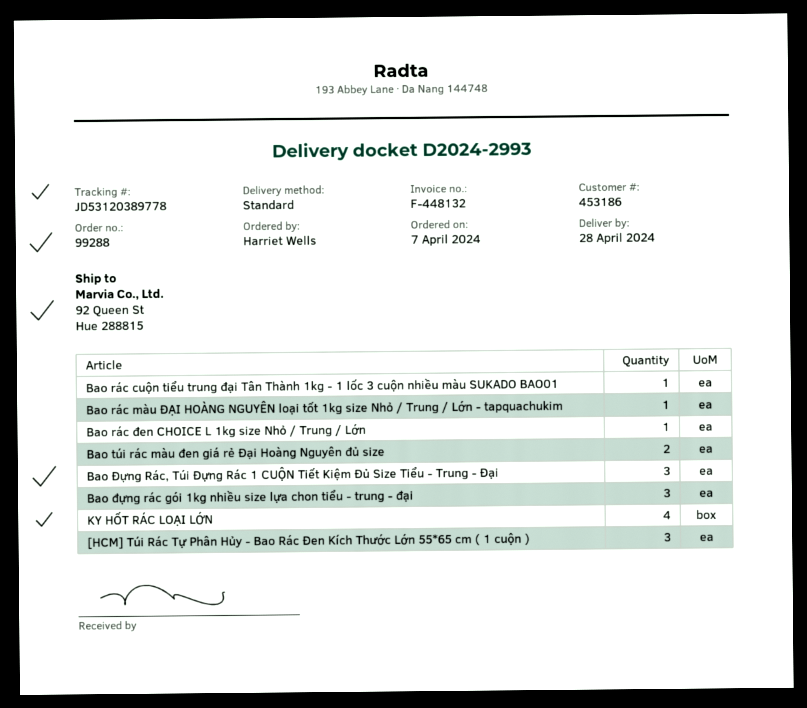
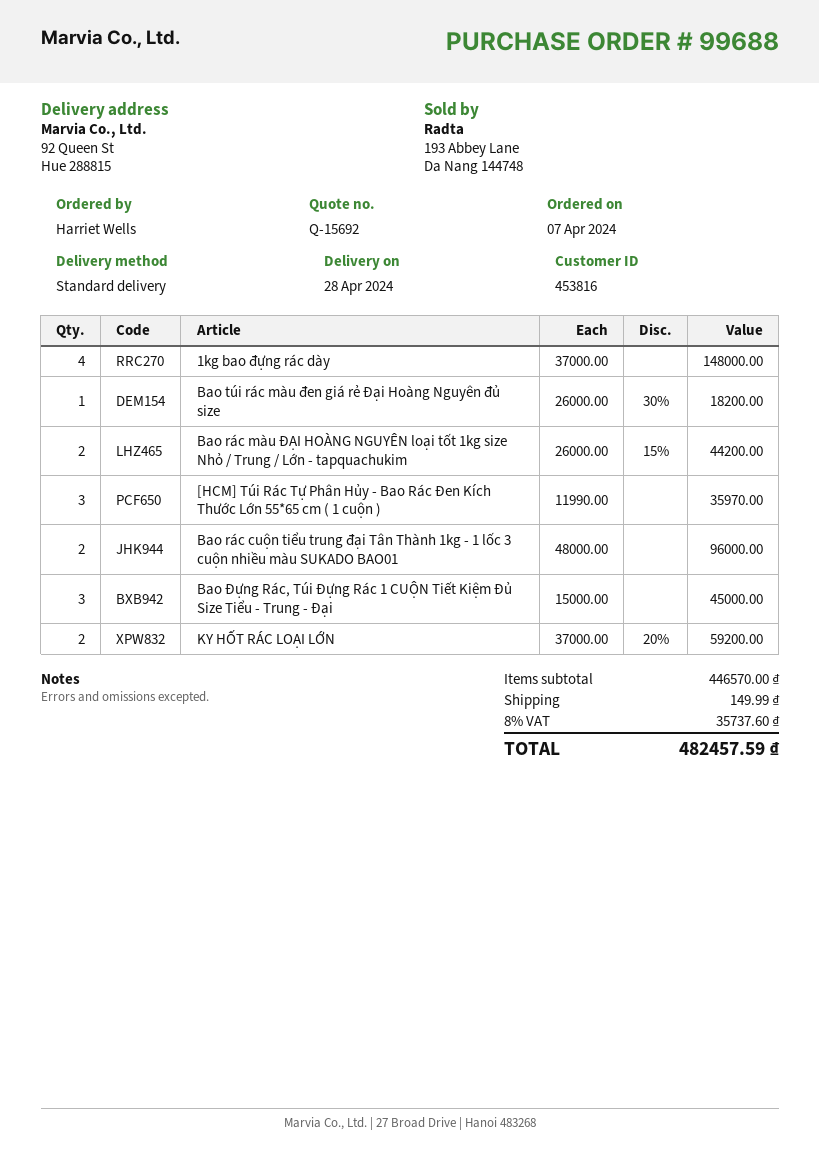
order number: 99288 -> 99688
customer number: 453186 -> 453816
Bao rác cuộn tiểu trung đại Tân Thành 1kg - 1 lốc 3 cuộn nhiều màu SUKADO BAO01: 1 -> 2
Bao rác màu ĐẠI HOÀNG NGUYÊN loại tốt 1kg size Nhỏ / Trung / Lớn - tapquachukim: 1 -> 2
Bao rác đen CHOICE L 1kg size Nhỏ / Trung / Lớn: 1 -> none
Bao túi rác màu đen giá rẻ Đại Hoàng Nguyên đủ size: 2 -> 1
Bao đựng rác gói 1kg nhiều size lựa chon tiểu - trung - đại: 3 -> none
KY HỐT RÁC LOẠI LỚN: 4 -> 2
1kg bao đựng rác dày: none -> 4

